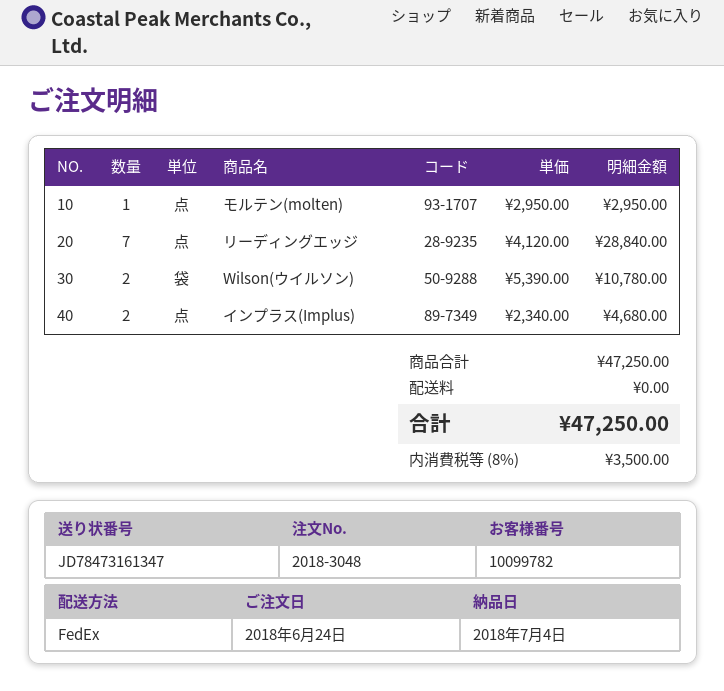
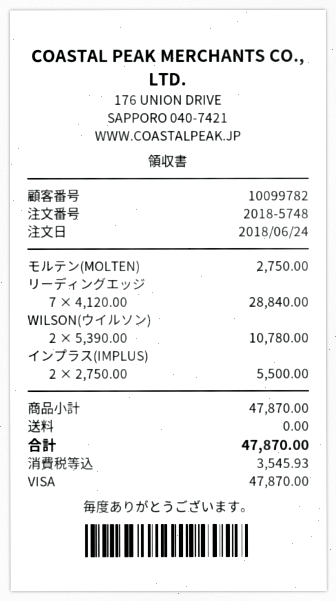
order number: 2018-3048 -> 2018-5748
モルテン(molten): 1 x 2950.00 = 2950.00 -> 1 x 2750.00 = 2750.00
インプラス(Implus): 2 x 2340.00 = 4680.00 -> 2 x 2750.00 = 5500.00
subtotal: 47250.00 -> 47870.00
tax: 3500.00 -> 3545.93
total: 47250.00 -> 47870.00

